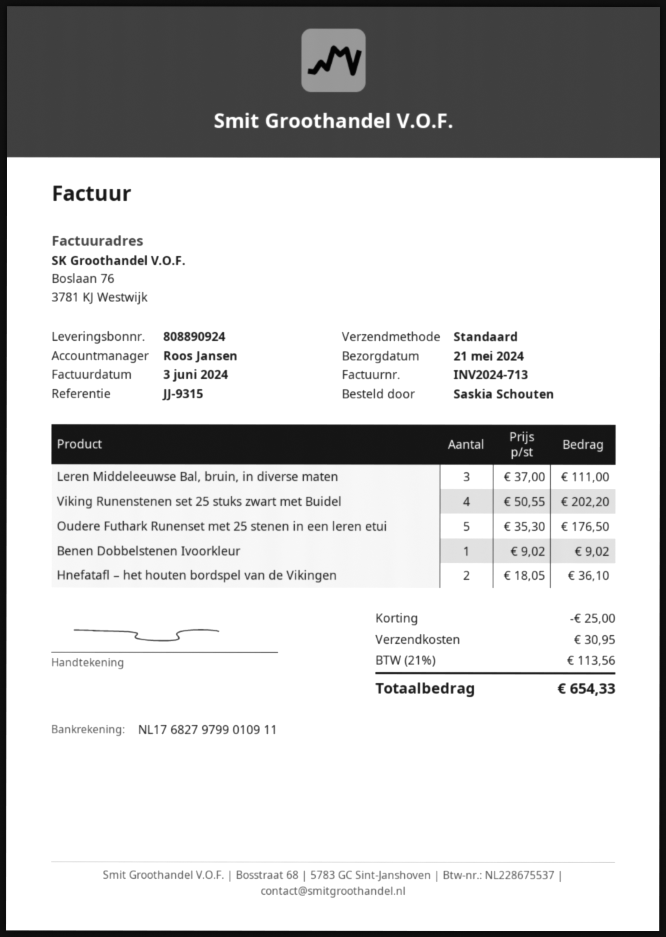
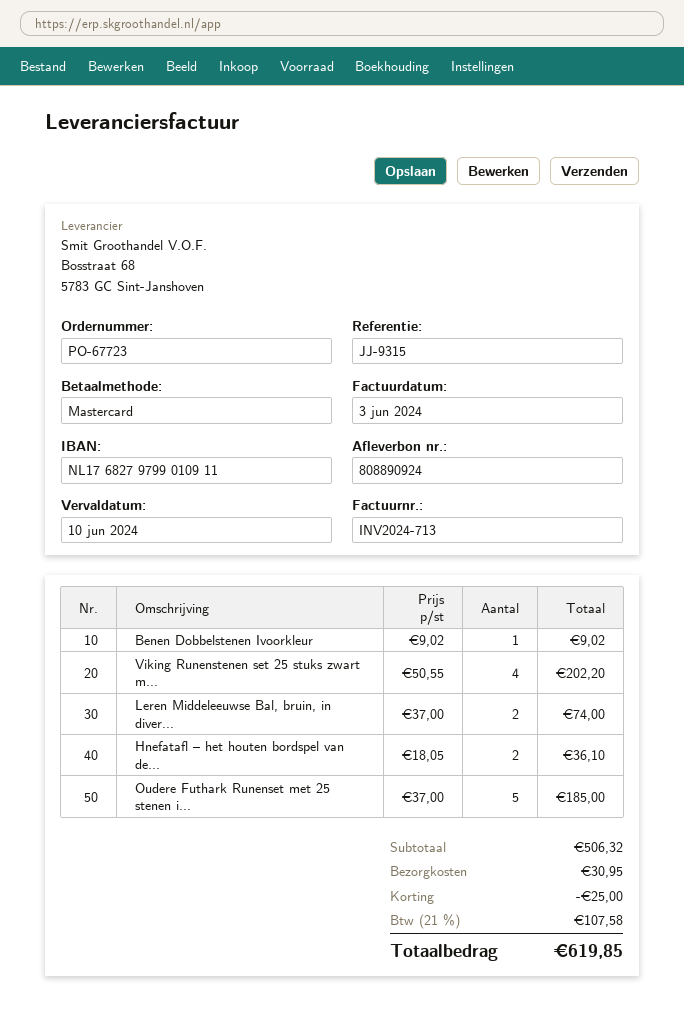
Leren Middeleeuwse Bal, bruin, in diverse maten: 3 x 37.00 = 111.00 -> 2 x 37.00 = 74.00
Oudere Futhark Runenset met 25 stenen in een leren etui: 5 x 35.30 = 176.50 -> 5 x 37.00 = 185.00
tax: 21% = 113.56 -> 21% = 107.58
total: 654.33 -> 619.85

